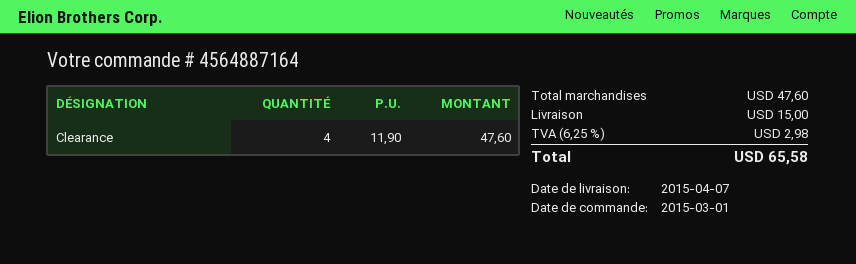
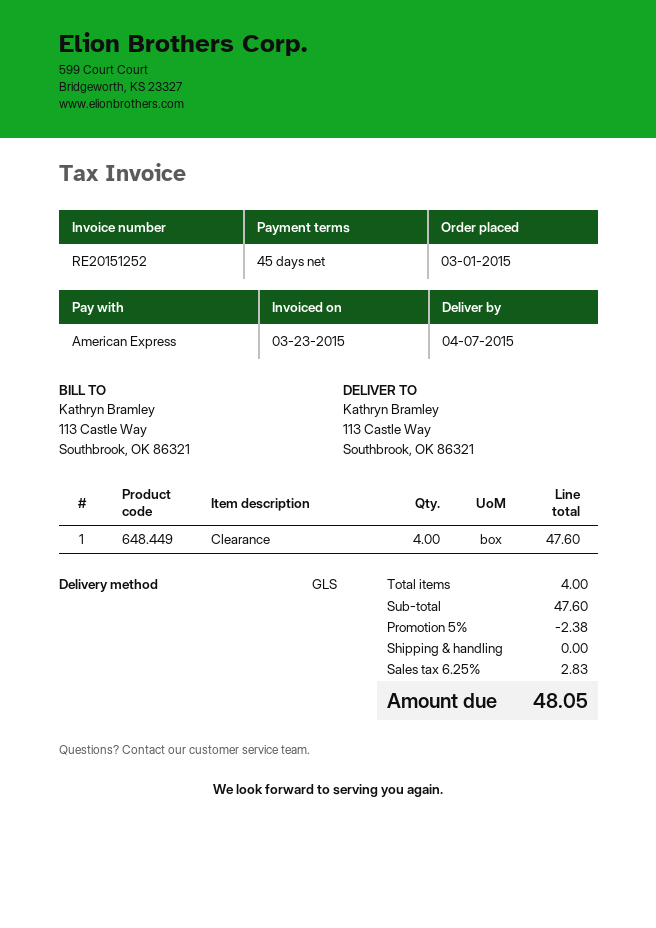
discount: none -> 5% = 2.38
shipping: 15.00 -> 0.00
tax: 6.25% = 2.98 -> 6.25% = 2.83
total: 65.58 -> 48.05

